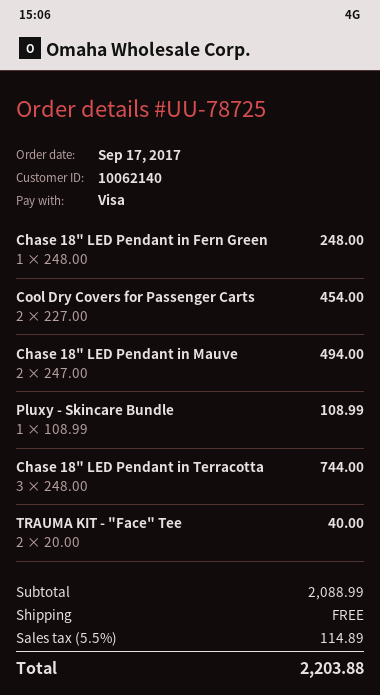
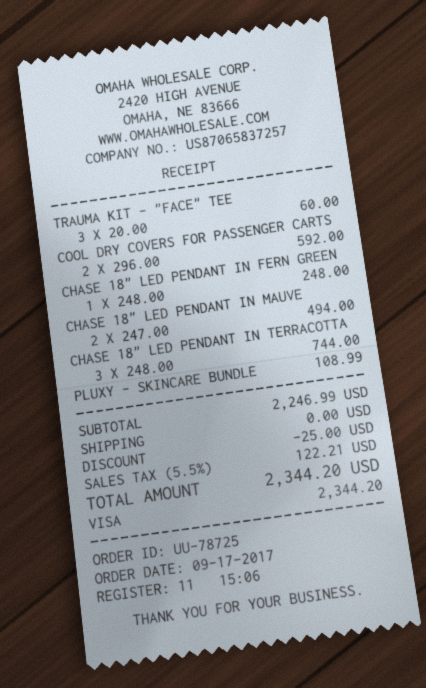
Cool Dry Covers for Passenger Carts: 2 x 227.00 = 454.00 -> 2 x 296.00 = 592.00
TRAUMA KIT - "Face" Tee: 2 x 20.00 = 40.00 -> 3 x 20.00 = 60.00
subtotal: 2088.99 -> 2246.99
discount: none -> 25.00
tax: 5.5% = 114.89 -> 5.5% = 122.21
total: 2203.88 -> 2344.20

